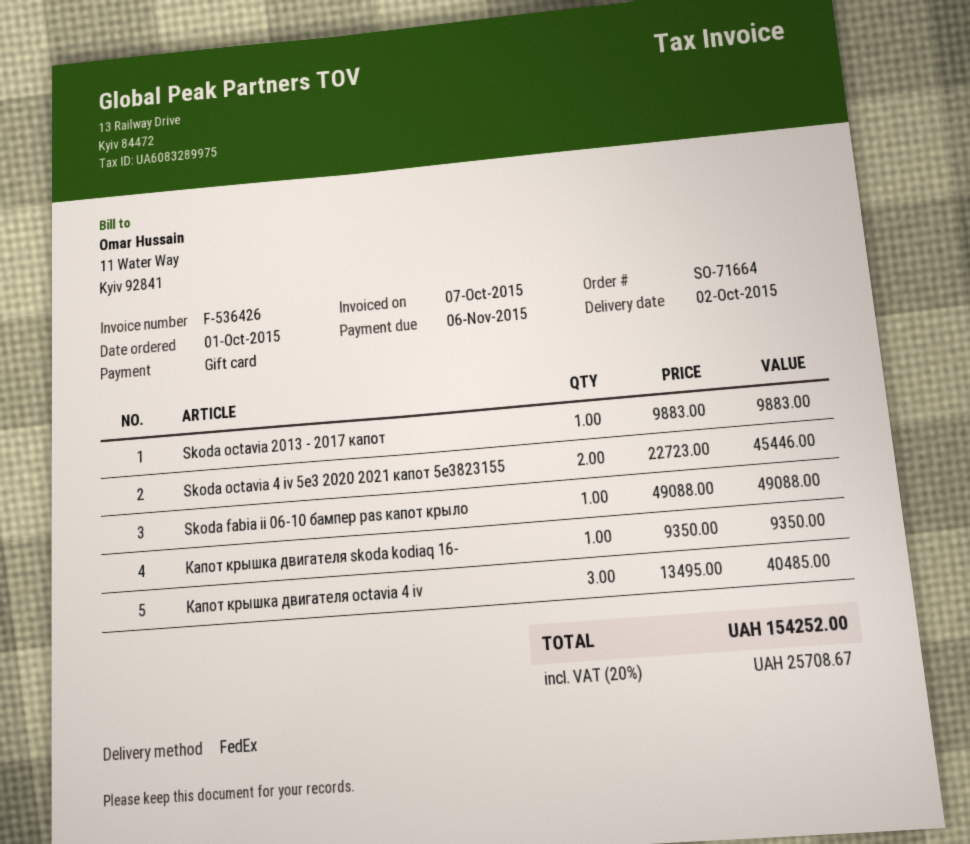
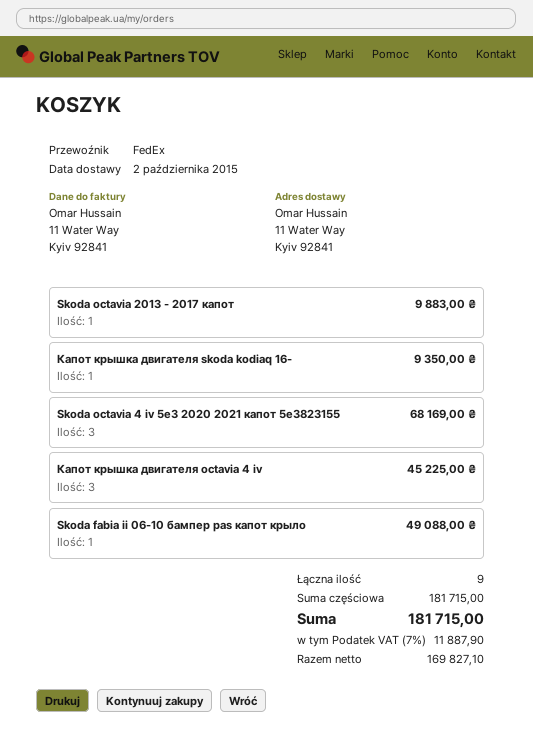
Skoda octavia 4 iv 5e3 2020 2021 капот 5e3823155: 2 for 45446.00 -> 3 for 68169.00
Капот крышка двигателя octavia 4 iv: 3 for 40485.00 -> 3 for 45225.00
tax: 20% = 25708.67 -> 7% = 11887.90
total: 154252.00 -> 181715.00

